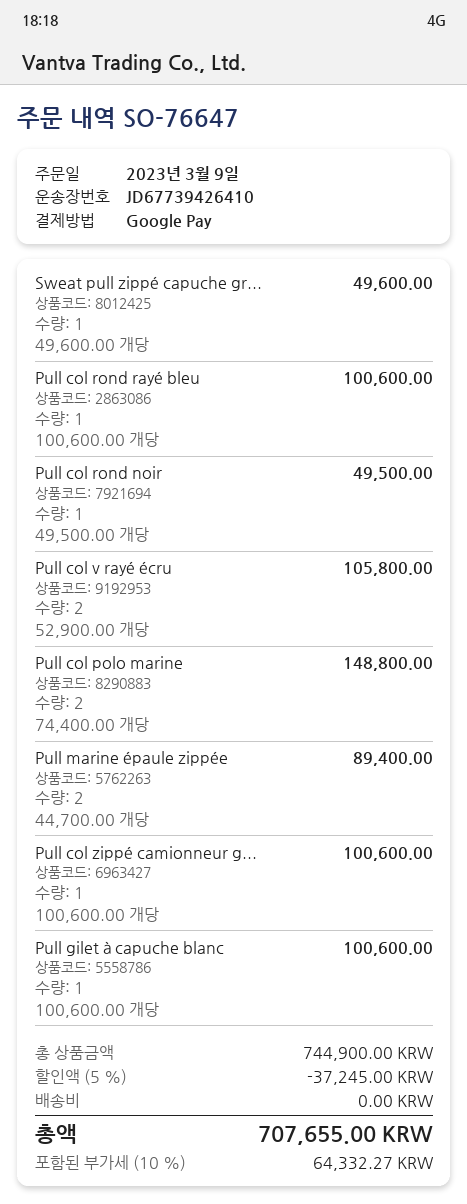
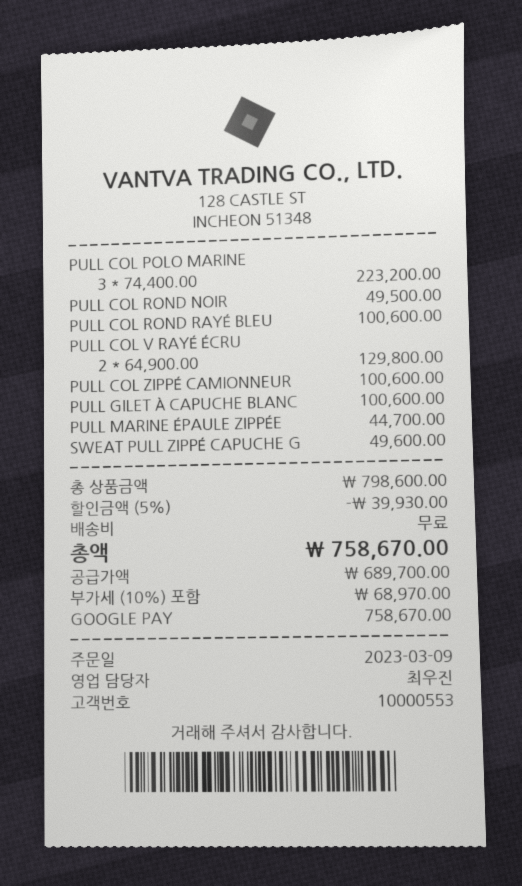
Pull col v rayé écru: 2 x 52900.00 = 105800.00 -> 2 x 64900.00 = 129800.00
Pull col polo marine: 2 x 74400.00 = 148800.00 -> 3 x 74400.00 = 223200.00
Pull marine épaule zippée: 2 x 44700.00 = 89400.00 -> 1 x 44700.00 = 44700.00
subtotal: 744900.00 -> 798600.00
discount: 5% = 37245.00 -> 5% = 39930.00
tax: 10% = 64332.27 -> 10% = 68970.00
total: 707655.00 -> 758670.00

